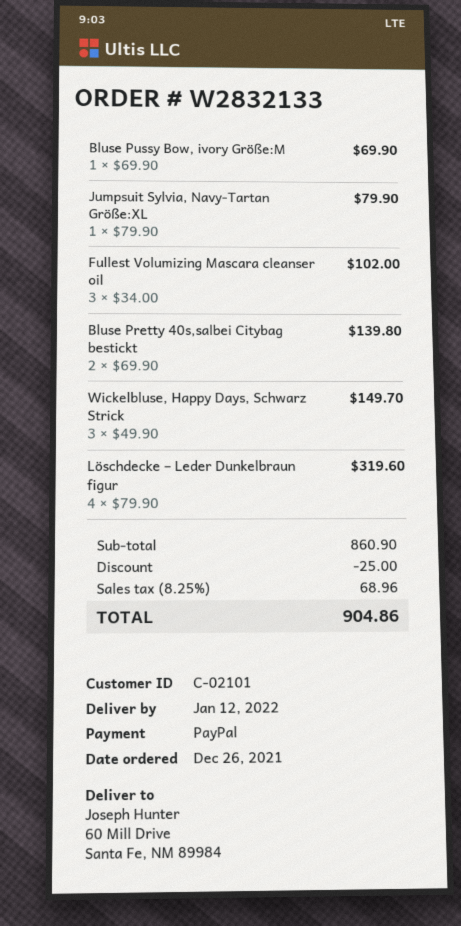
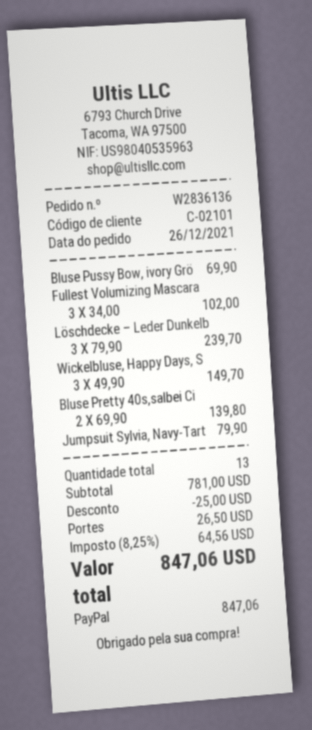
order number: W2832133 -> W2836136
Löschdecke – Leder Dunkelbraun figur: 4 x 79.90 = 319.60 -> 3 x 79.90 = 239.70
subtotal: 860.90 -> 781.00
shipping: none -> 26.50
tax: 8.25% = 68.96 -> 8.25% = 64.56
total: 904.86 -> 847.06

